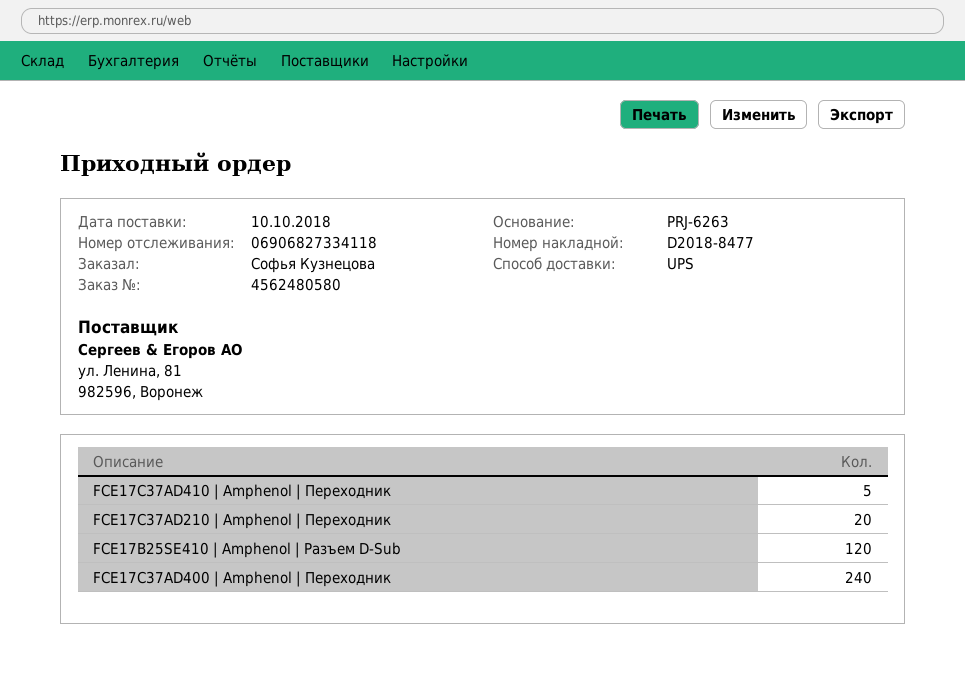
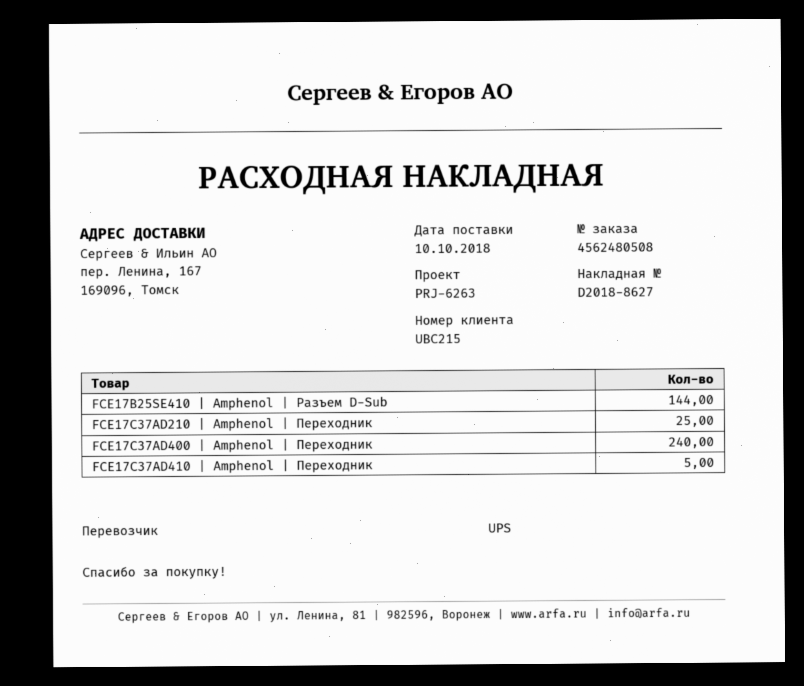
order number: 4562480580 -> 4562480508
delivery note number: D2018-8477 -> D2018-8627
FCE17C37AD210 | Amphenol | Переходник: 20 -> 25
FCE17B25SE410 | Amphenol | Разъем D-Sub: 120 -> 144

